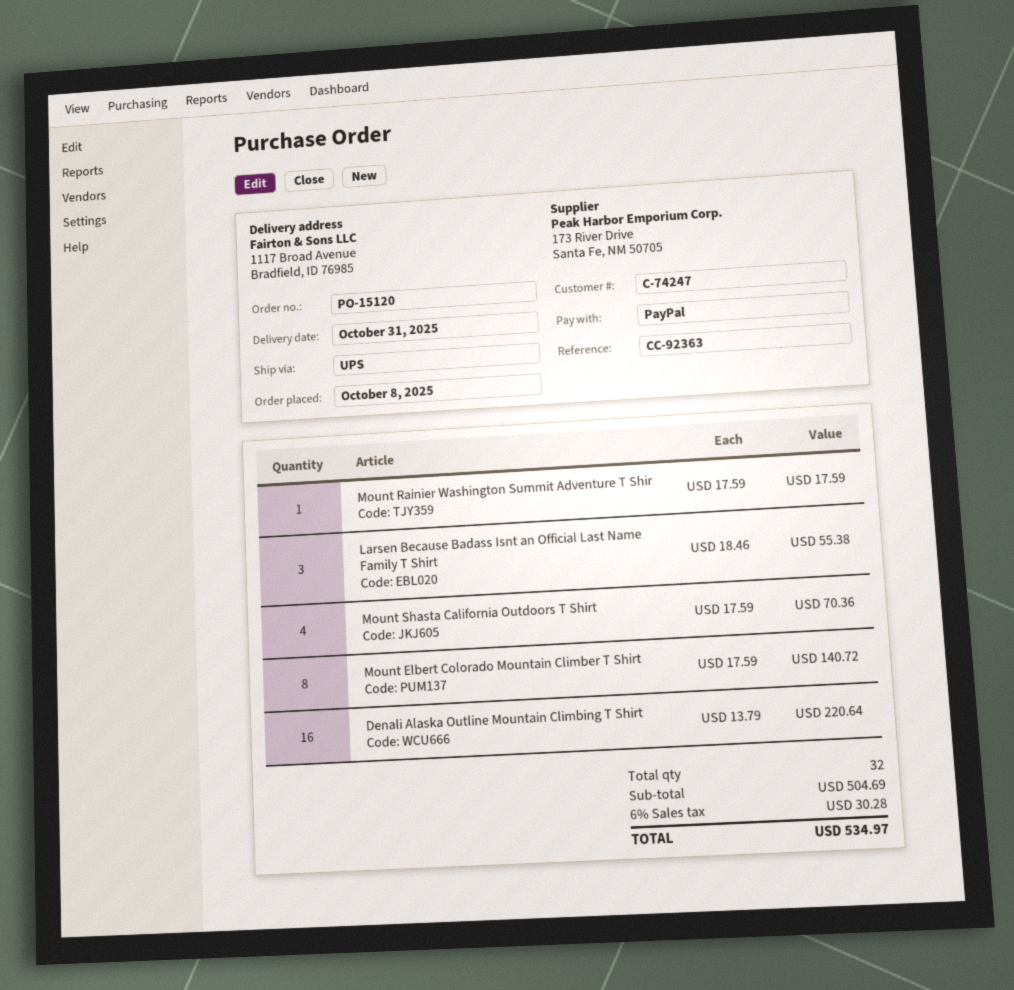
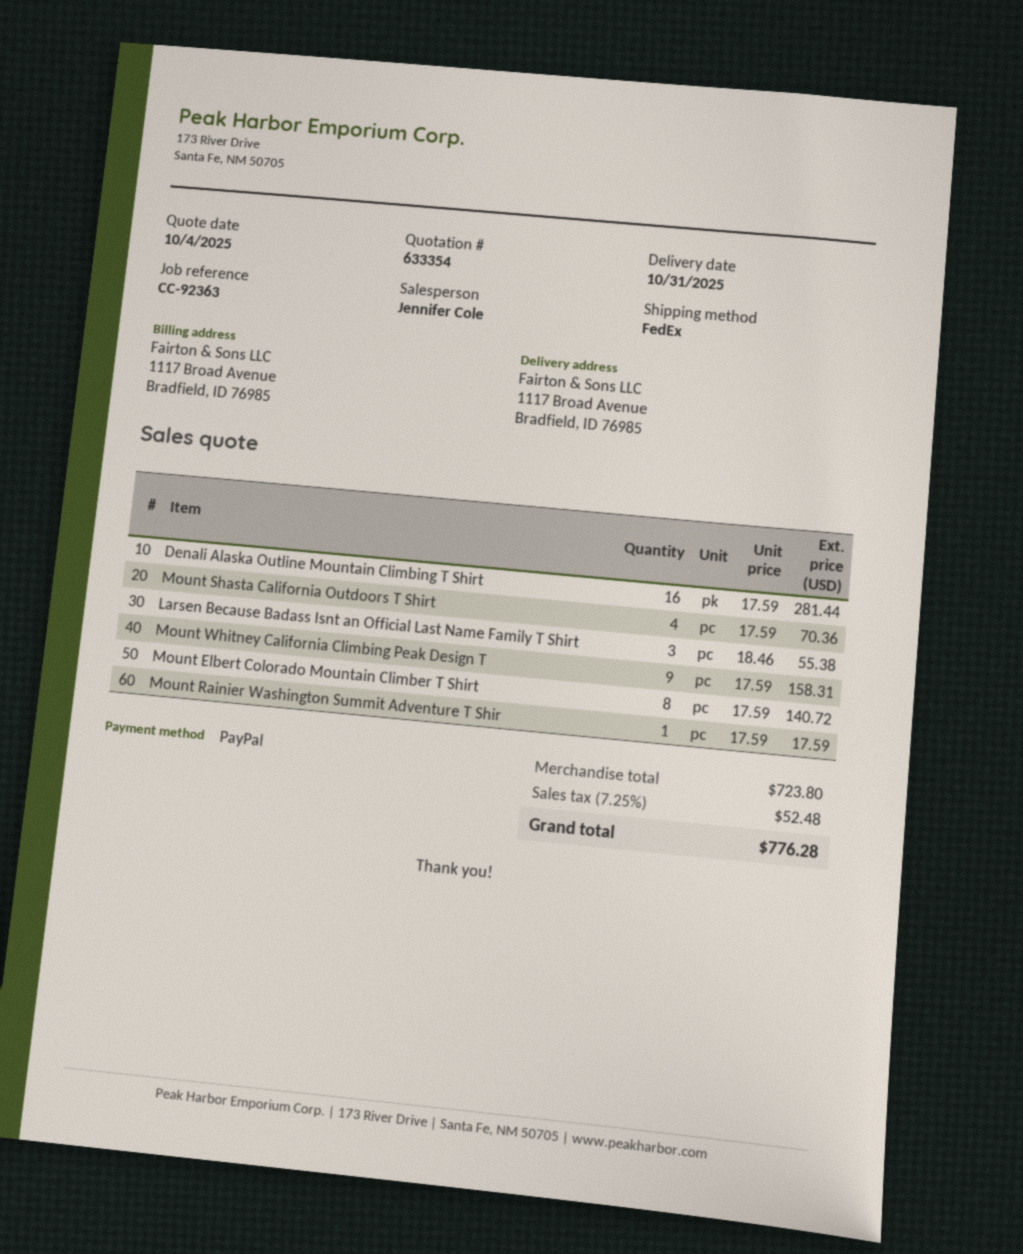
shipping method: UPS -> FedEx
Denali Alaska Outline Mountain Climbing T Shirt: 16 x 13.79 = 220.64 -> 16 x 17.59 = 281.44
Mount Whitney California Climbing Peak Design T: none -> 9 x 17.59 = 158.31
subtotal: 504.69 -> 723.80
tax: 6% = 30.28 -> 7.25% = 52.48
total: 534.97 -> 776.28

